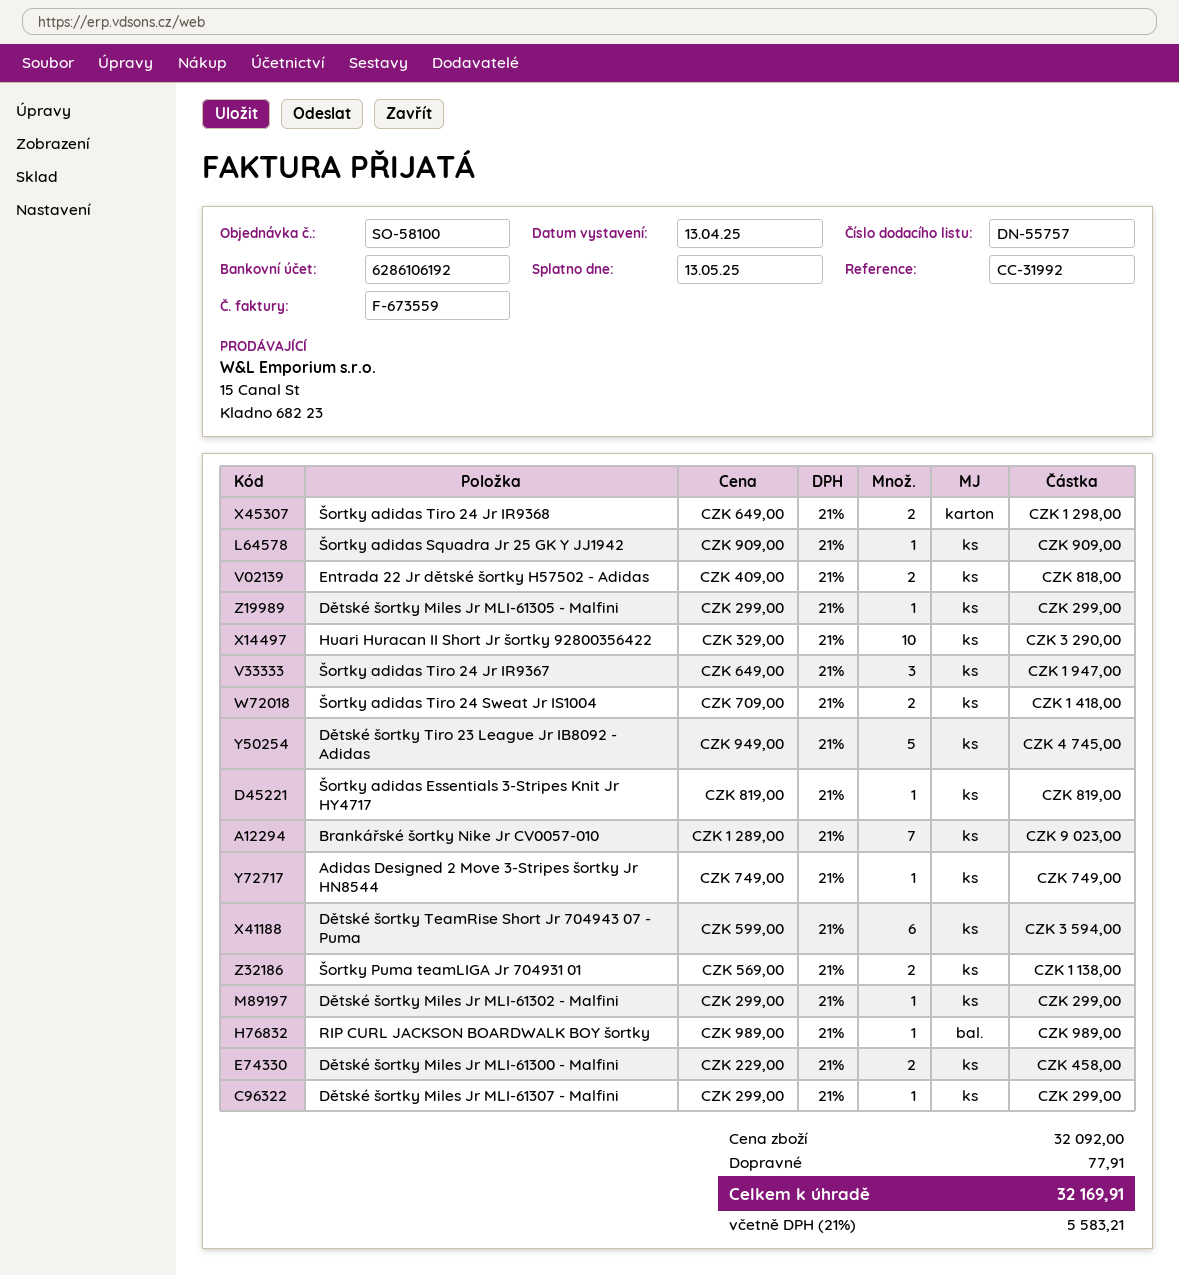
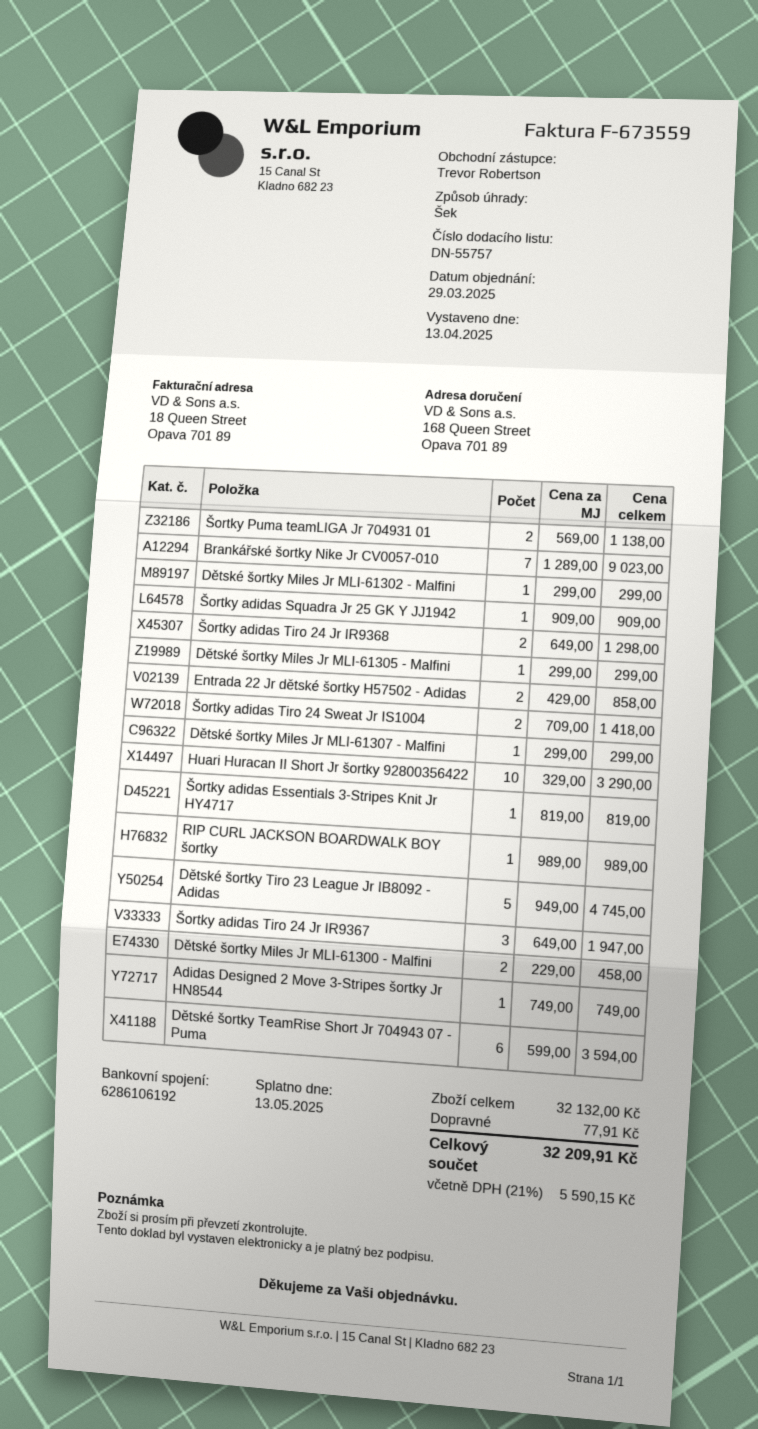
Entrada 22 Jr dětské šortky H57502 - Adidas: 2 x 409.00 = 818.00 -> 2 x 429.00 = 858.00
subtotal: 32092.00 -> 32132.00
tax: 21% = 5583.21 -> 21% = 5590.15
total: 32169.91 -> 32209.91

